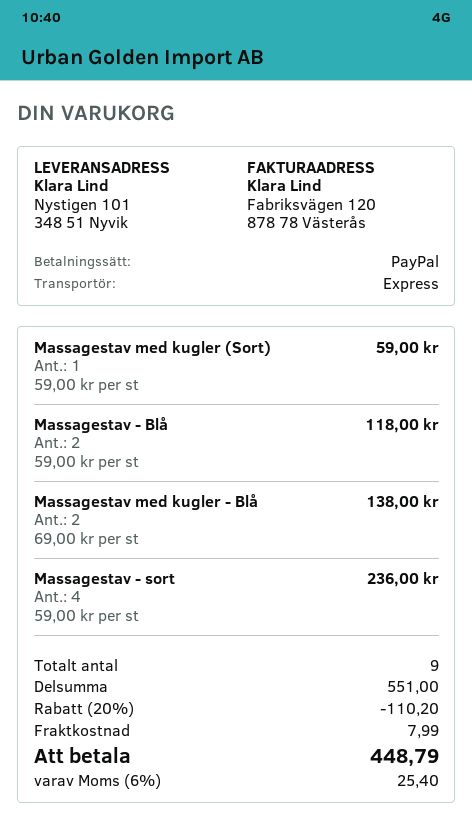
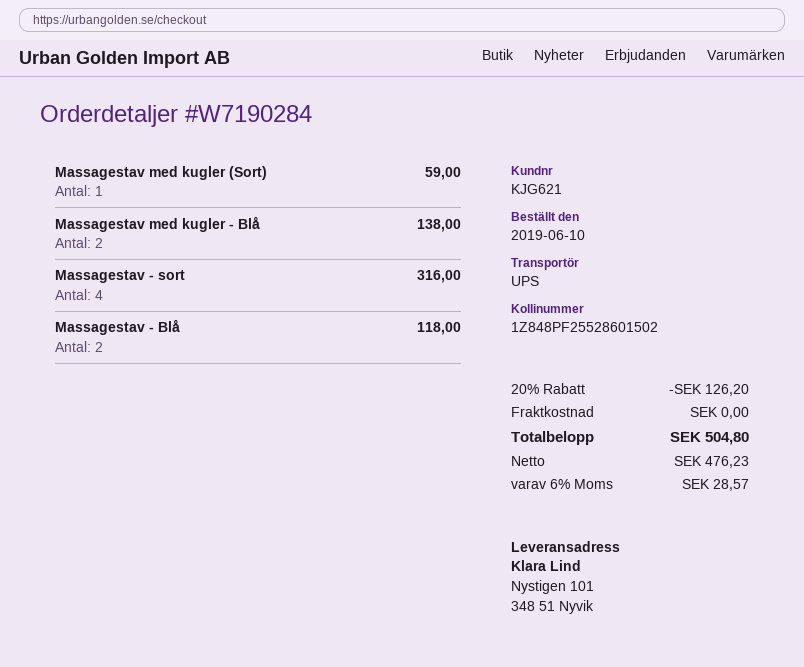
shipping method: express -> UPS
Massagestav - sort: 4 for 236.00 -> 4 for 316.00
discount: 20% = 110.20 -> 20% = 126.20
shipping: 7.99 -> 0.00
tax: 6% = 25.40 -> 6% = 28.57
total: 448.79 -> 504.80

